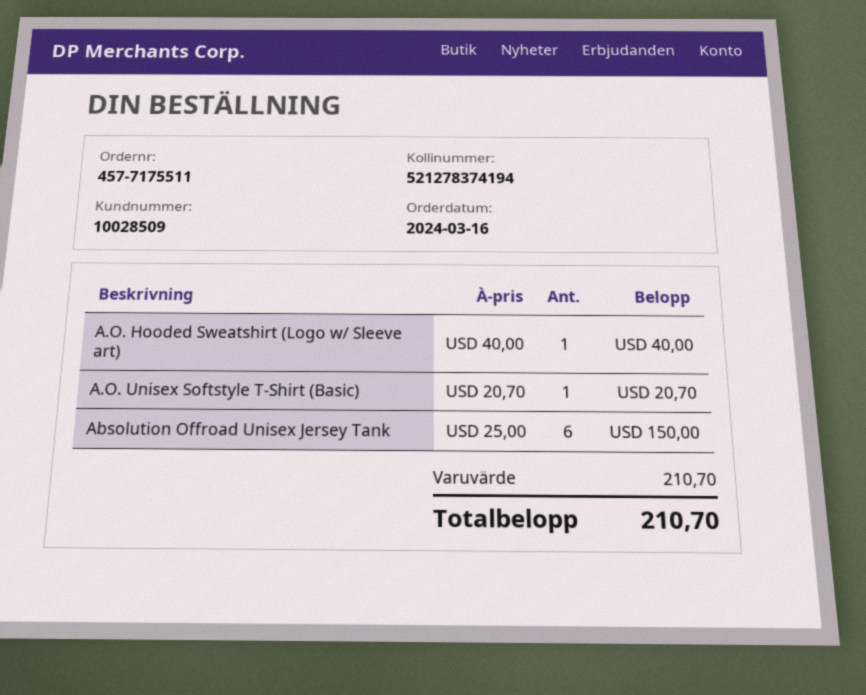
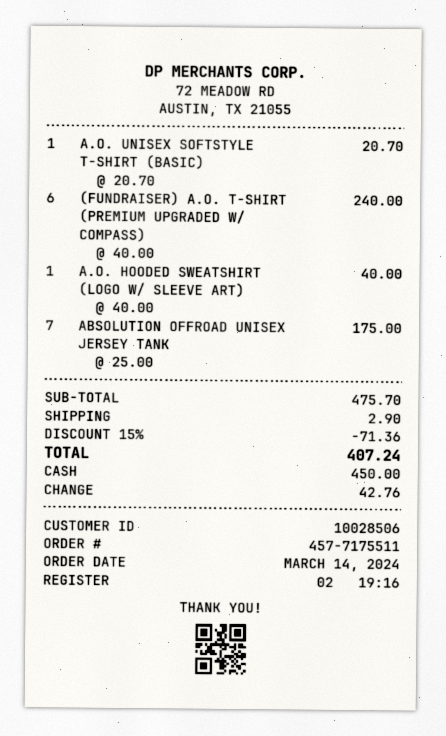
order date: 2024-03-16 -> 2024-03-14
customer number: 10028509 -> 10028506
Absolution Offroad Unisex Jersey Tank: 6 x 25.00 = 150.00 -> 7 x 25.00 = 175.00
(FUNDRAISER) A.O. T-SHIRT (PREMIUM UPGRADED W/ COMPASS): none -> 6 x 40.00 = 240.00
subtotal: 210.70 -> 475.70
discount: none -> 15% = 71.36
shipping: none -> 2.90
total: 210.70 -> 407.24

